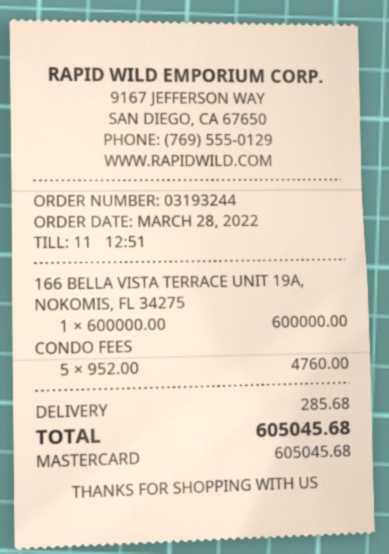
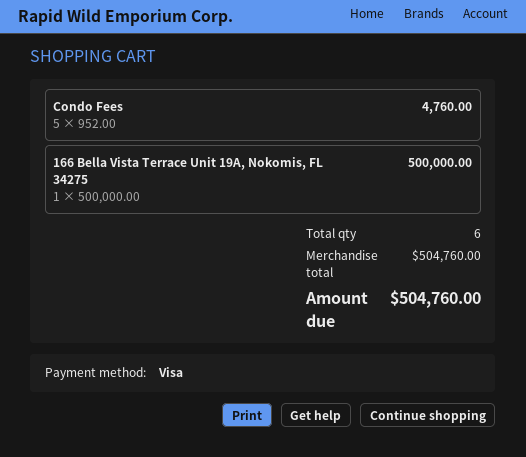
payment method: Mastercard -> Visa
166 BELLA VISTA TERRACE UNIT 19A, NOKOMIS, FL 34275: 1 x 600000.00 = 600000.00 -> 1 x 500000.00 = 500000.00
shipping: 285.68 -> none
total: 605045.68 -> 504760.00

